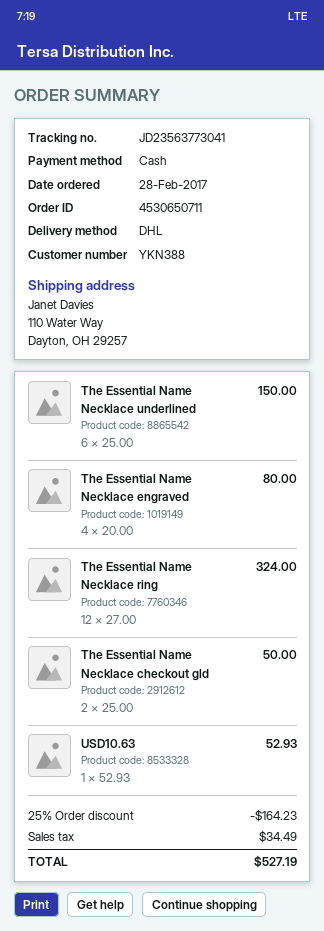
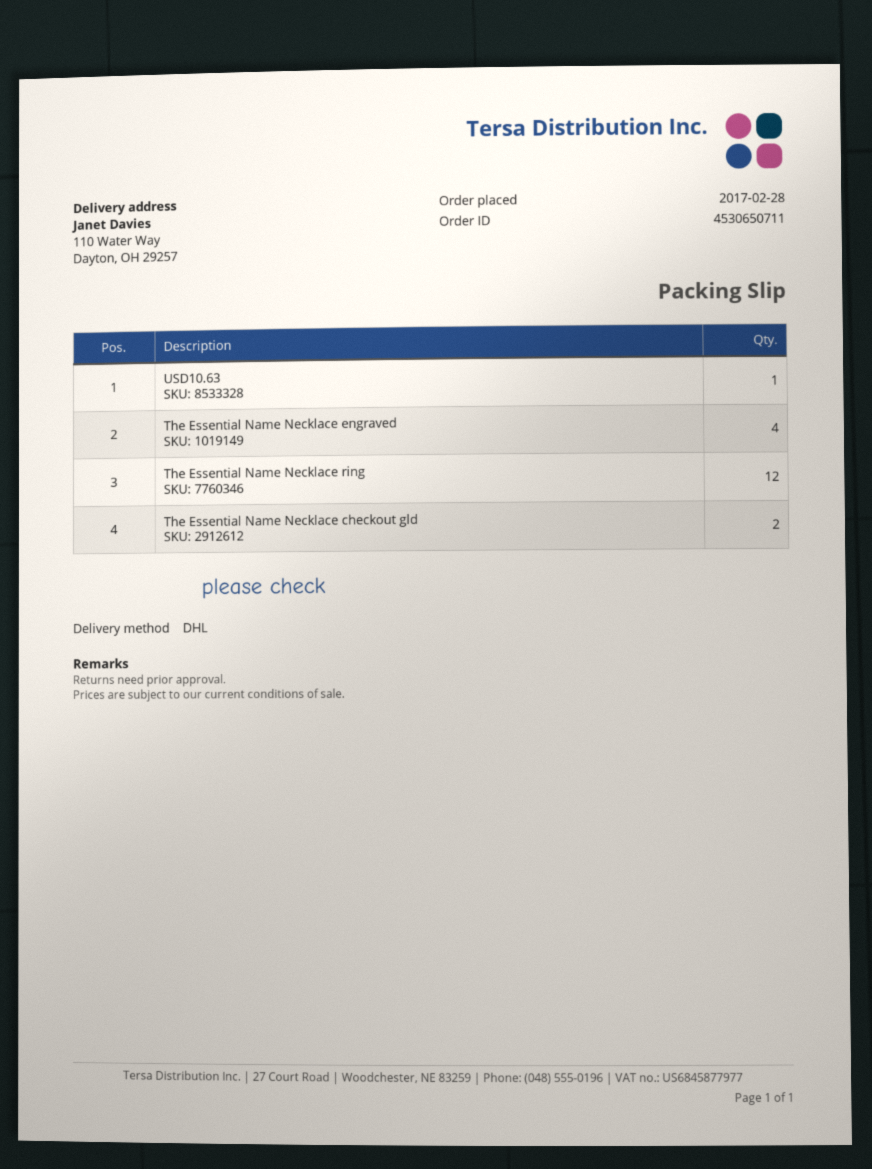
The Essential Name Necklace underlined: 6 -> none

